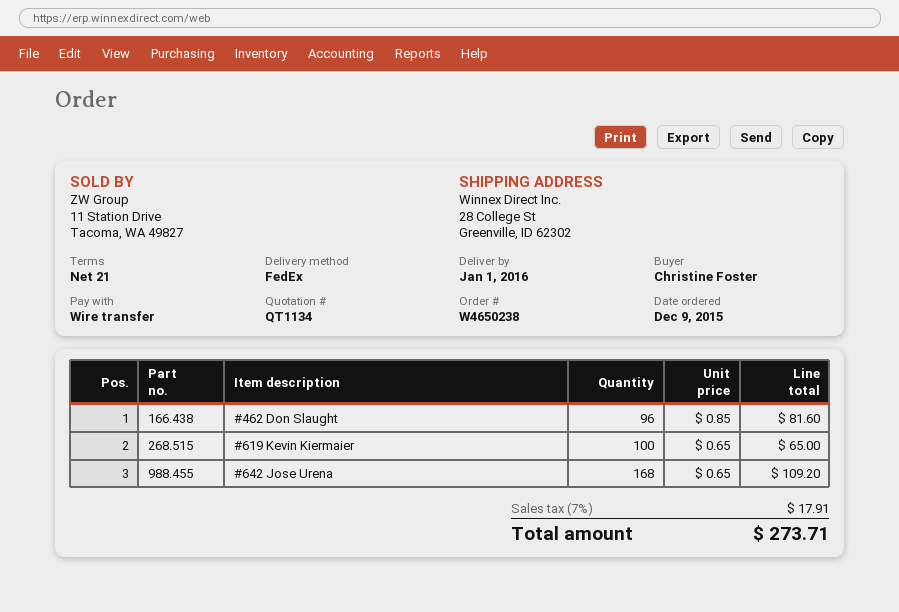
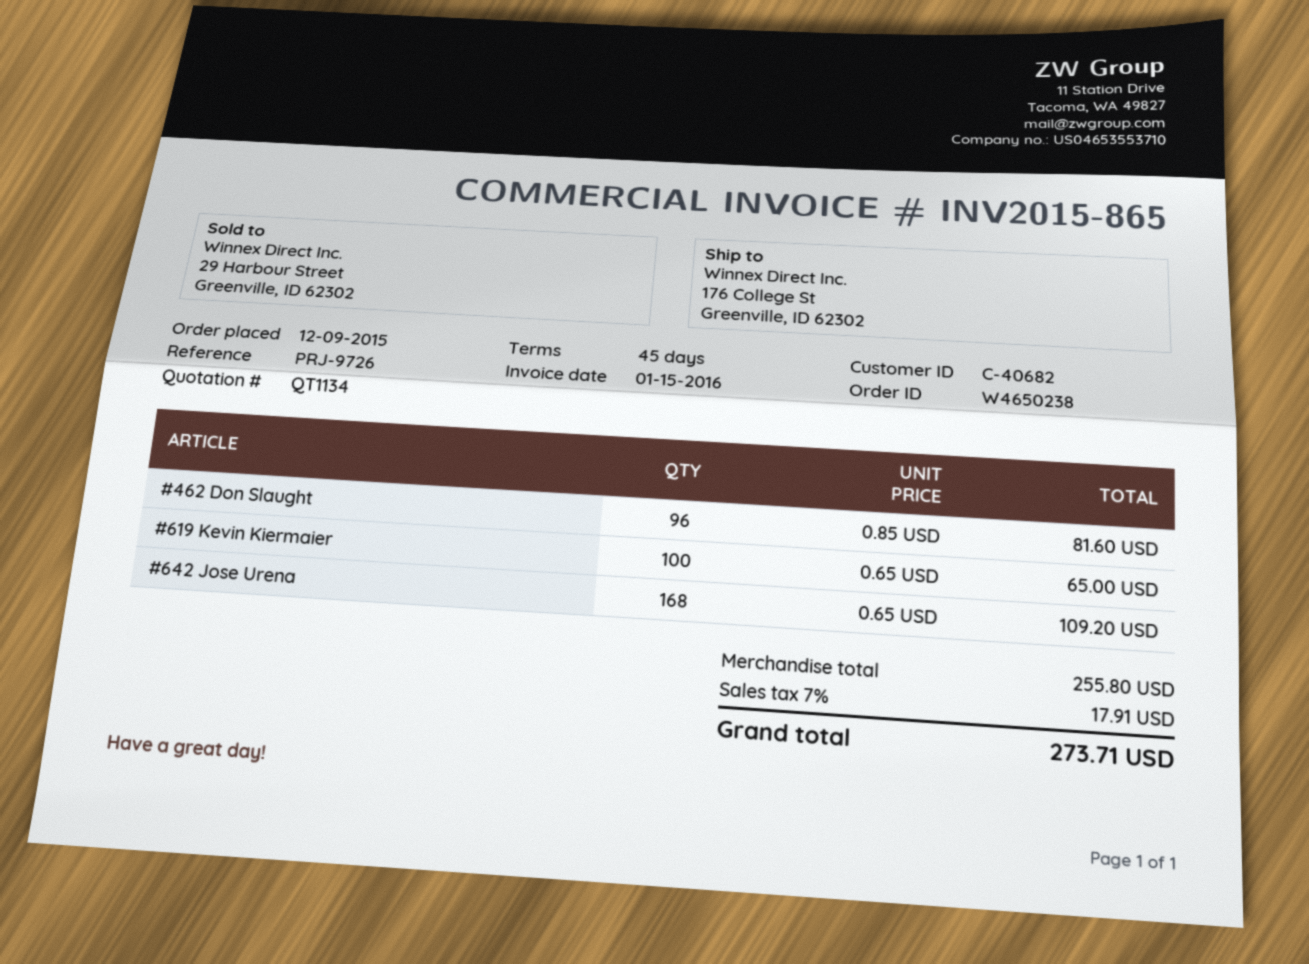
payment terms: 21 days -> 45 days
ship to: 28 College St, Greenville, ID 62302 -> 176 College St, Greenville, ID 62302

